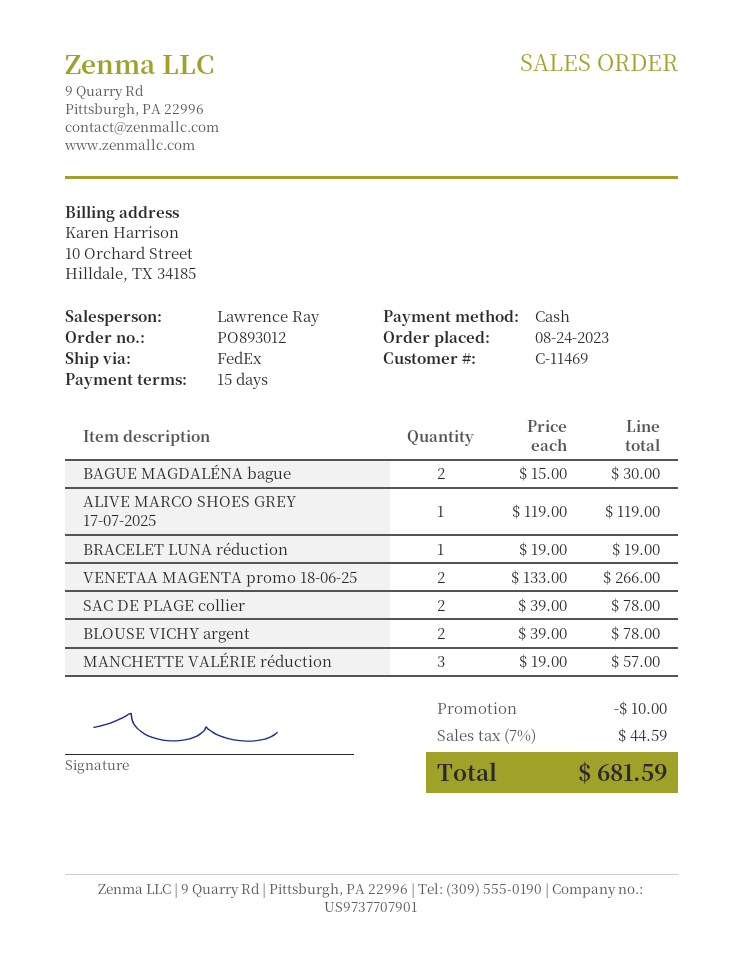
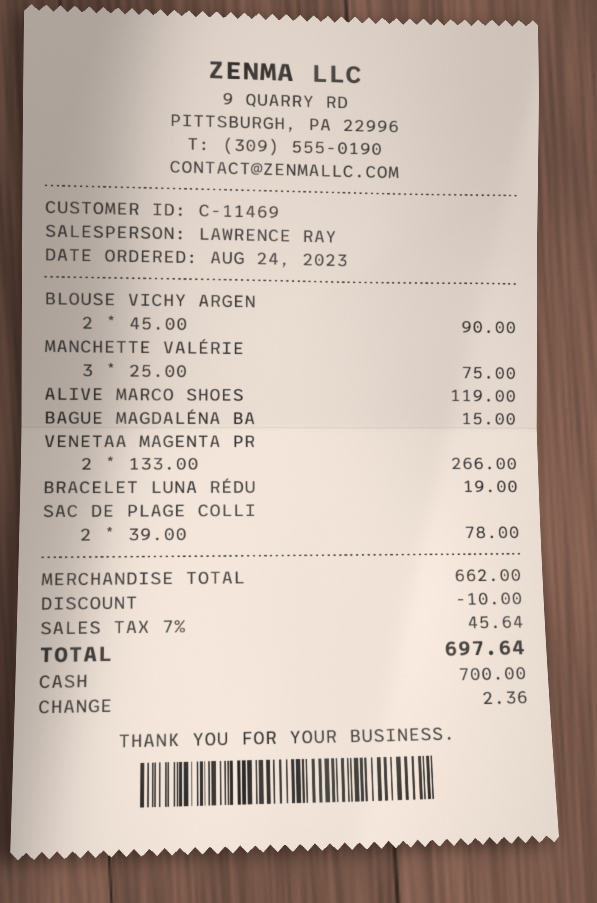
BAGUE MAGDALÉNA bague: 2 x 15.00 = 30.00 -> 1 x 15.00 = 15.00
BLOUSE VICHY argent: 2 x 39.00 = 78.00 -> 2 x 45.00 = 90.00
MANCHETTE VALÉRIE réduction: 3 x 19.00 = 57.00 -> 3 x 25.00 = 75.00
tax: 7% = 44.59 -> 7% = 45.64
total: 681.59 -> 697.64

